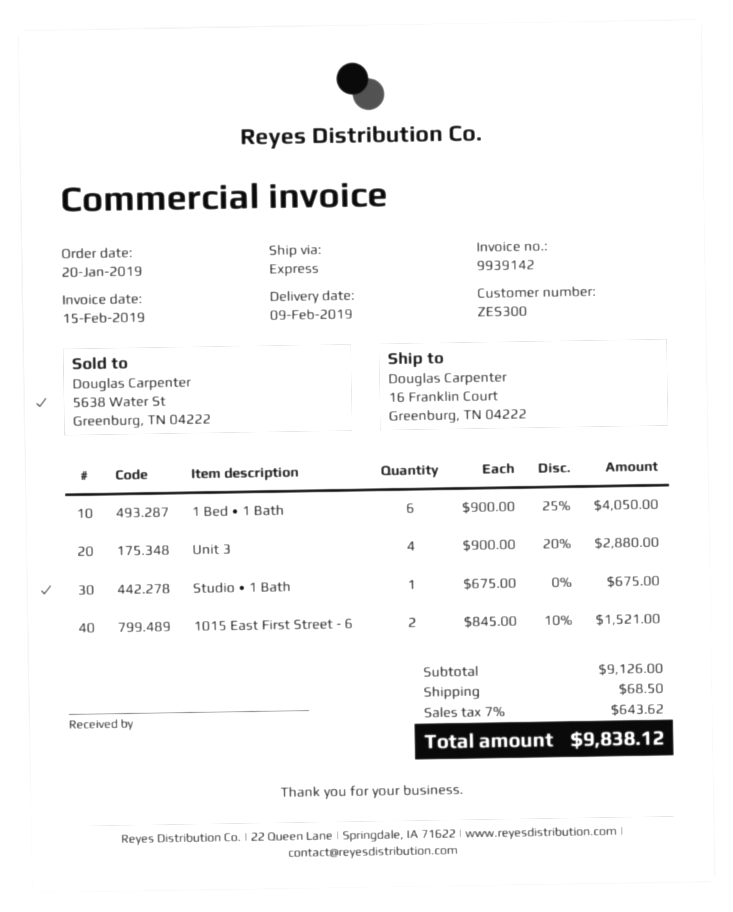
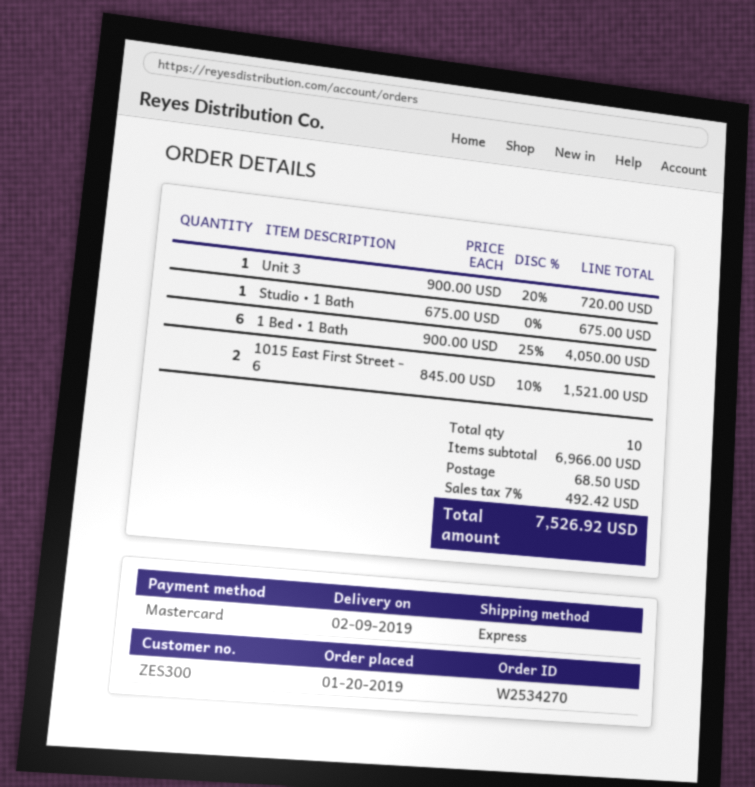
Unit 3: 4 x 900.00 - 20% = 2880.00 -> 1 x 900.00 - 20% = 720.00
subtotal: 9126.00 -> 6966.00
tax: 7% = 643.62 -> 7% = 492.42
total: 9838.12 -> 7526.92

